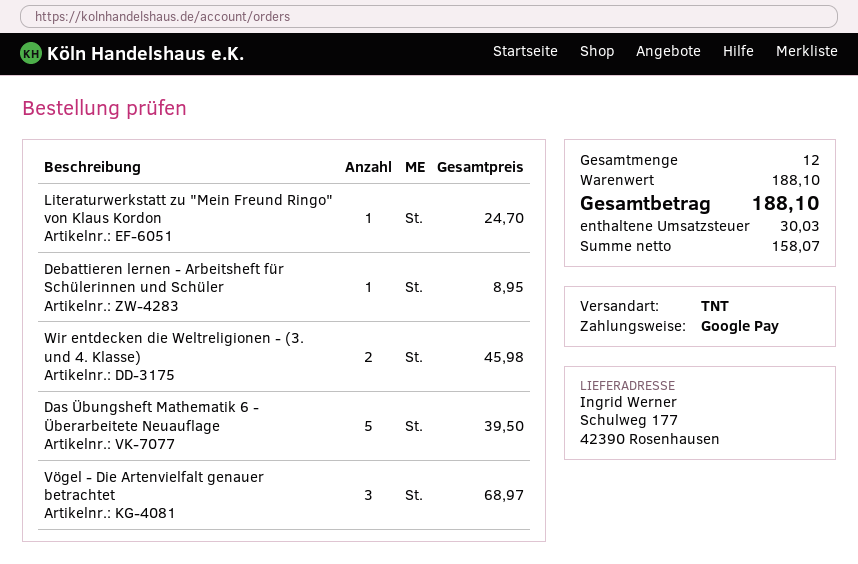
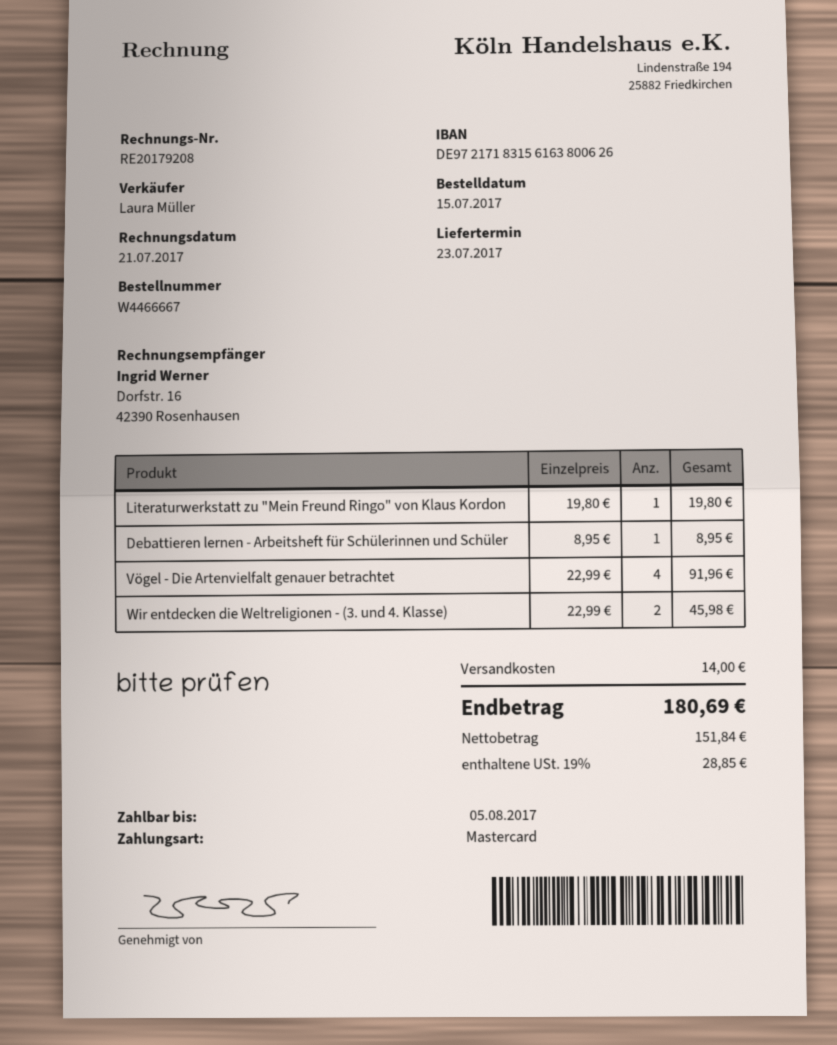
payment method: Google Pay -> Mastercard
Literaturwerkstatt zu "Mein Freund Ringo" von Klaus Kordon: 1 for 24.70 -> 1 for 19.80
Das Übungsheft Mathematik 6 - Überarbeitete Neuauflage: 5 for 39.50 -> none
Vögel - Die Artenvielfalt genauer betrachtet: 3 for 68.97 -> 4 for 91.96
shipping: none -> 14.00
net: 158.07 -> 151.84
tax: 30.03 -> 28.85
total: 188.10 -> 180.69

